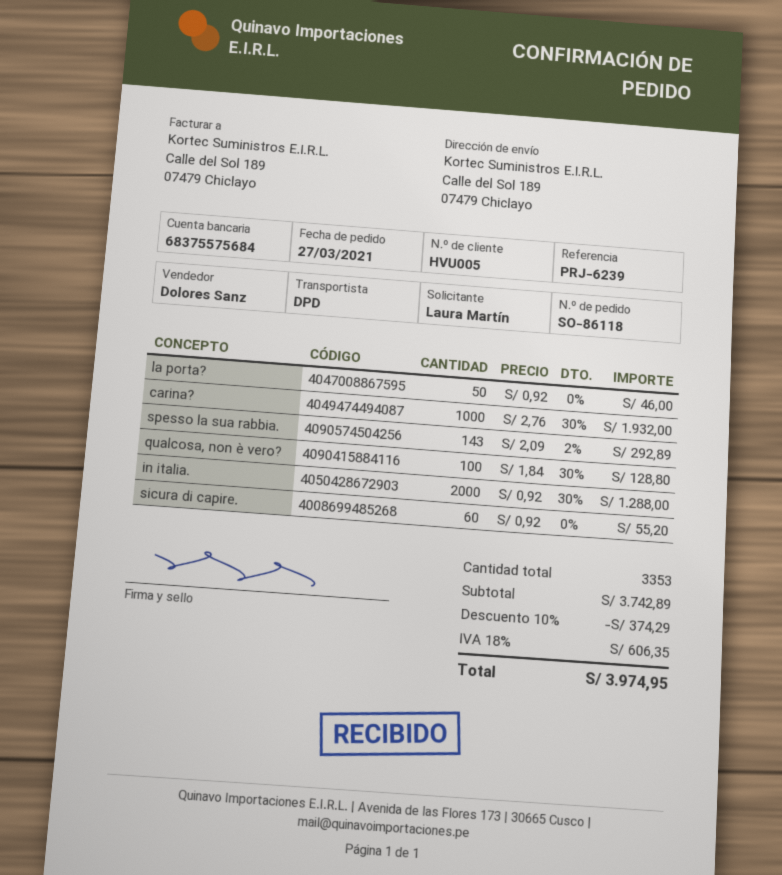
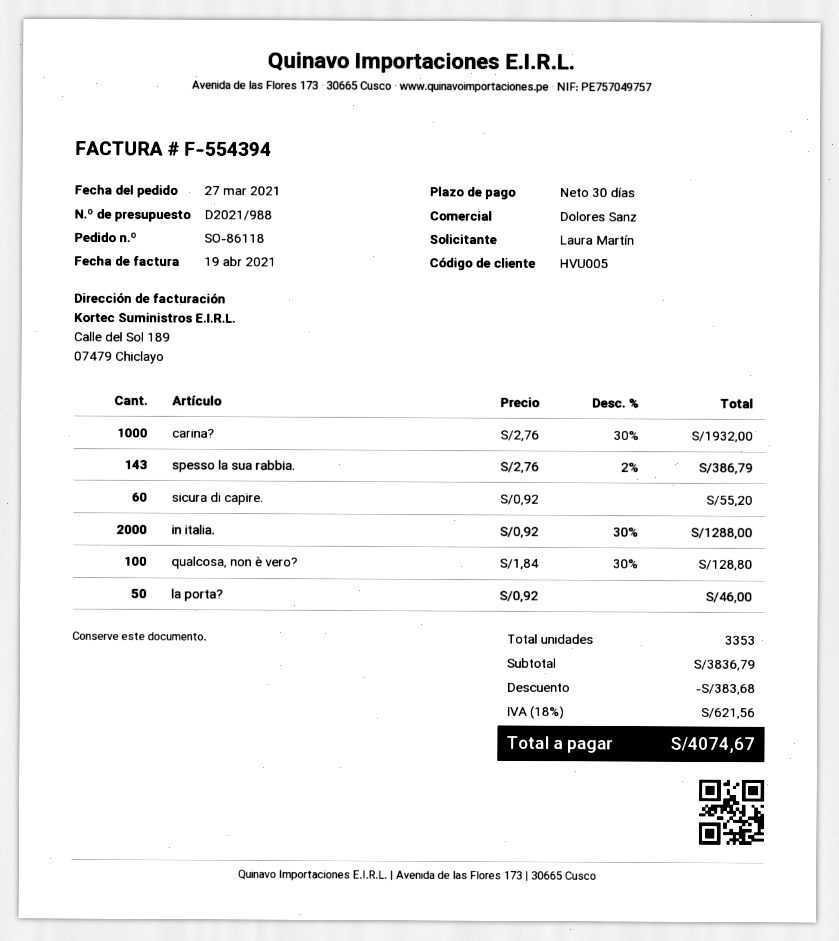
spesso la sua rabbia.: 143 x 2.09 - 2% = 292.89 -> 143 x 2.76 - 2% = 386.79
subtotal: 3742.89 -> 3836.79
discount: 374.29 -> 383.68
tax: 18% = 606.35 -> 18% = 621.56
total: 3974.95 -> 4074.67

